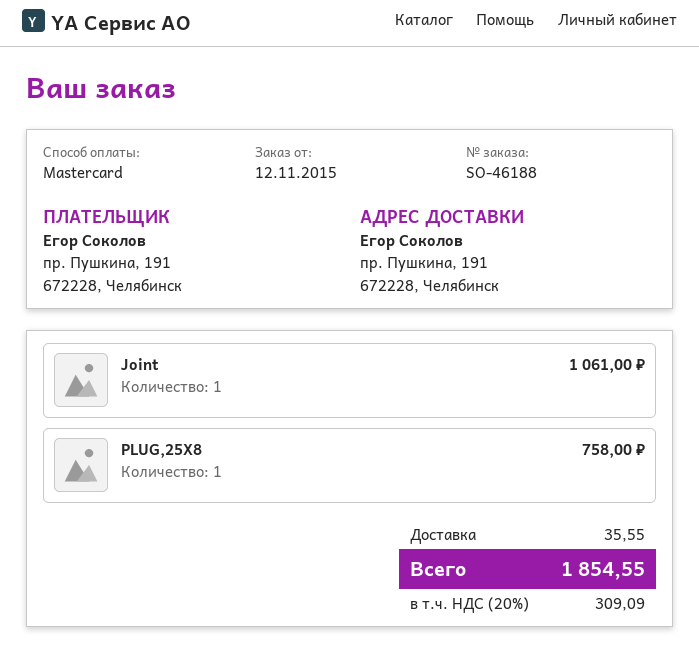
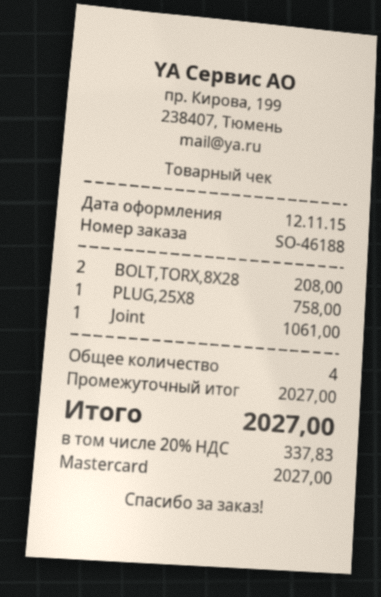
BOLT,TORX,8X28: none -> 2 for 208.00
shipping: 35.55 -> none
tax: 20% = 309.09 -> 20% = 337.83
total: 1854.55 -> 2027.00

